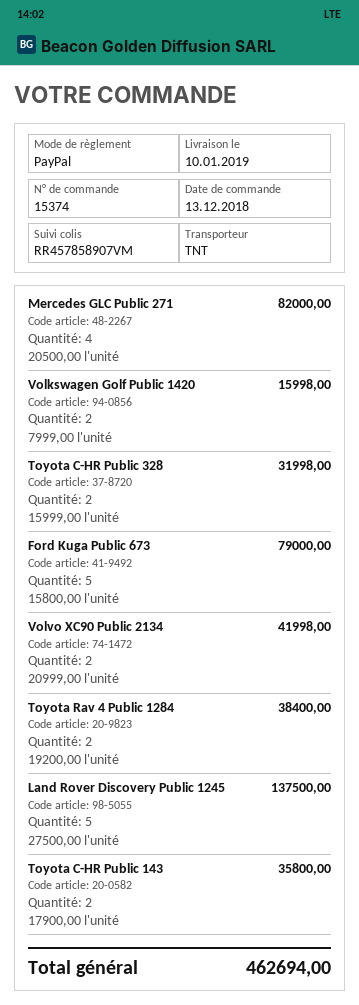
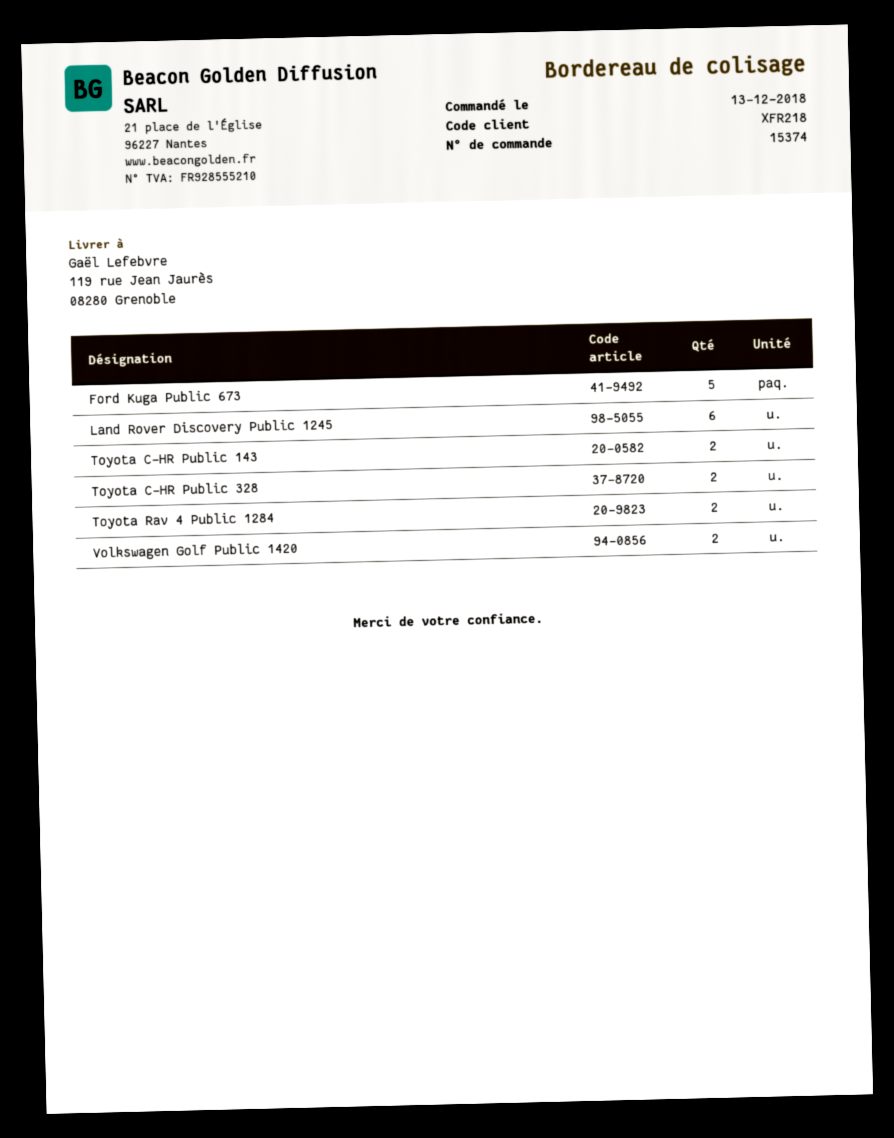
Mercedes GLC Public 271: 4 -> none
Volvo XC90 Public 2134: 2 -> none
Land Rover Discovery Public 1245: 5 -> 6

